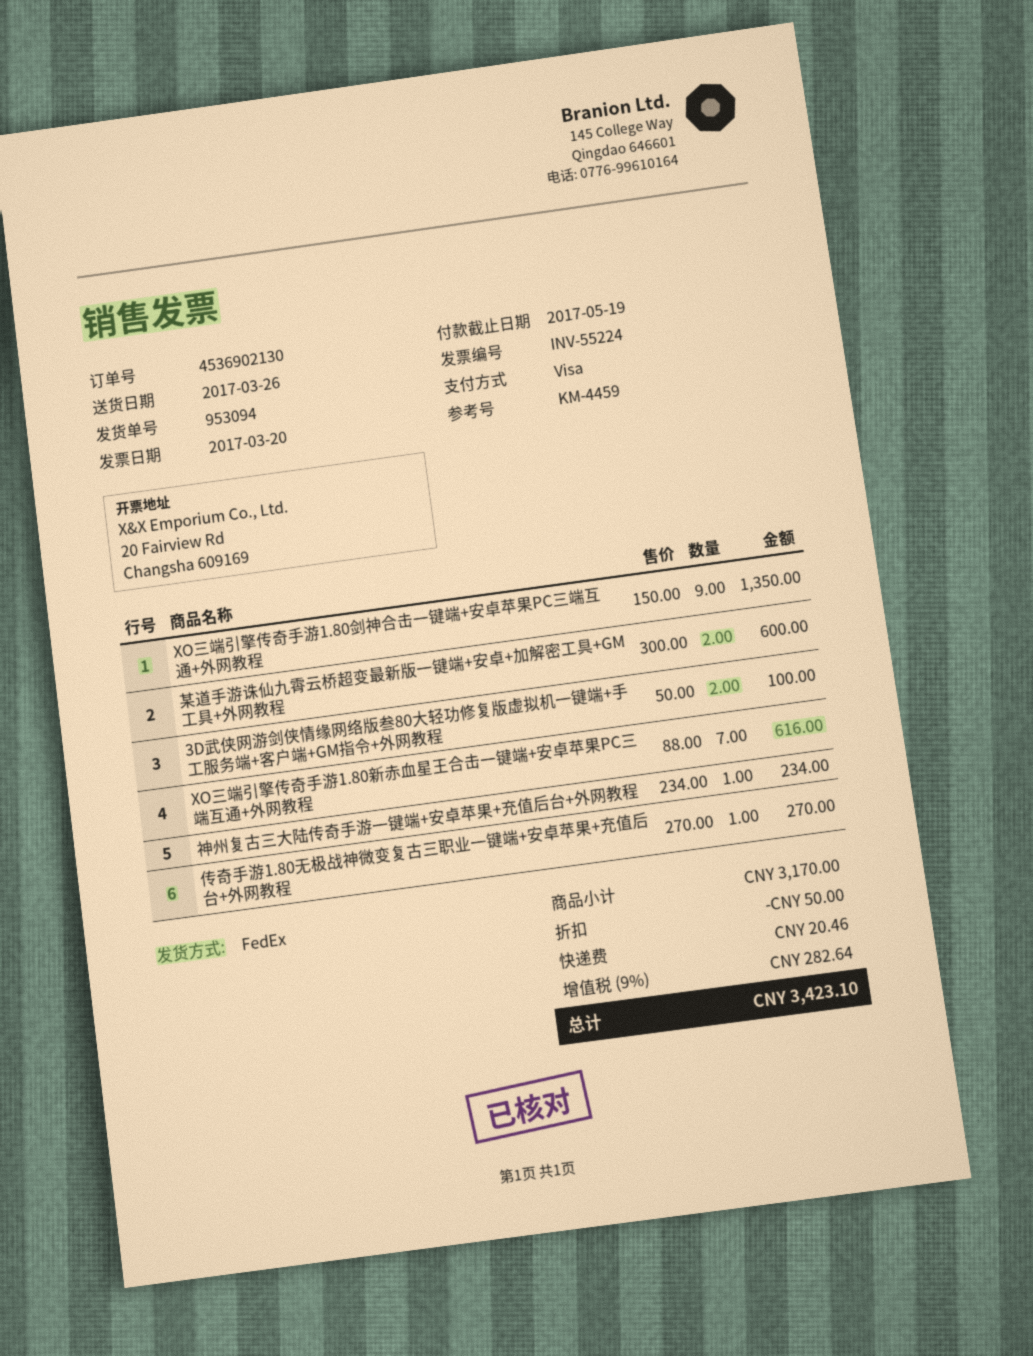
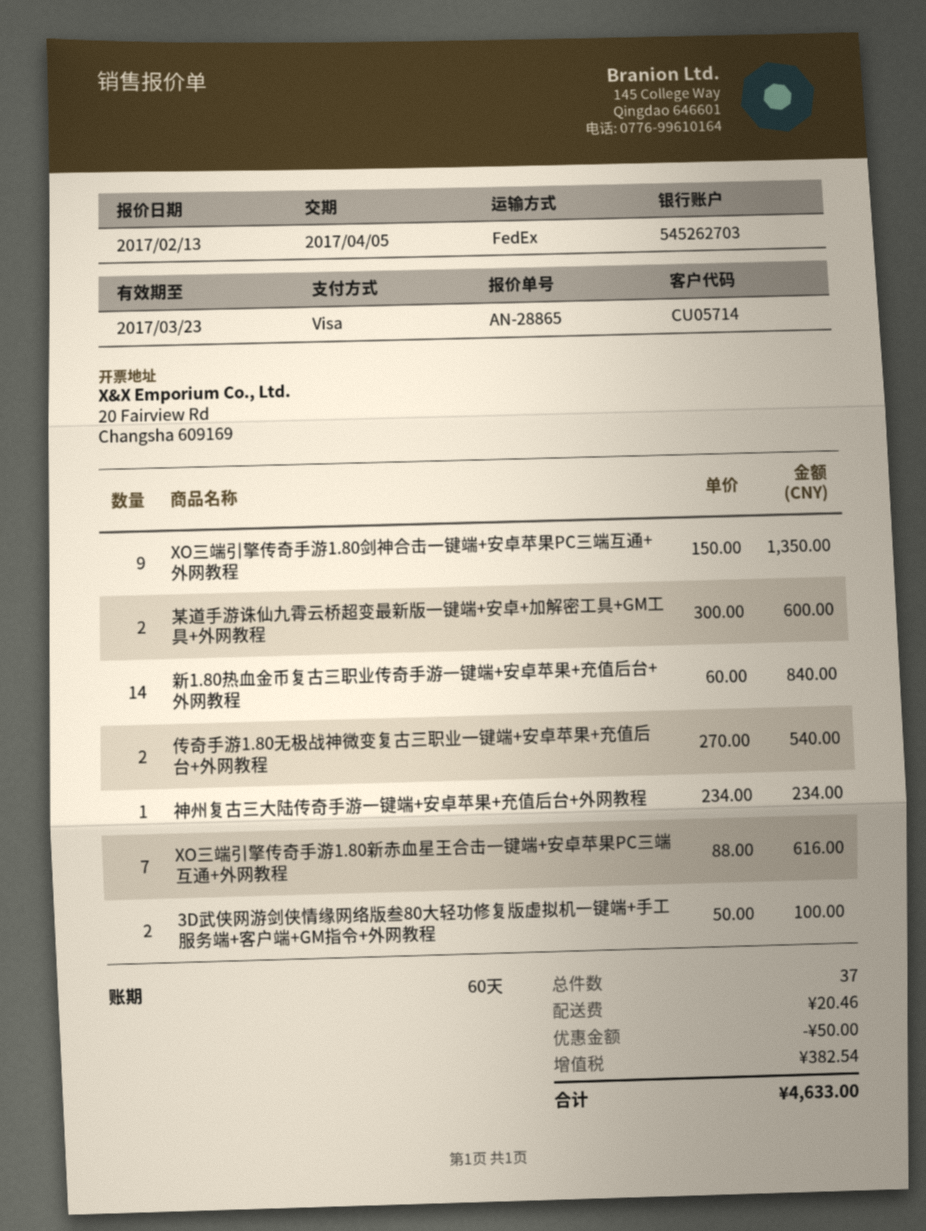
delivery date: 2017-03-26 -> 2017-04-05
传奇手游1.80无极战神微变复古三职业一键端+安卓苹果+充值后台+外网教程: 1 x 270.00 = 270.00 -> 2 x 270.00 = 540.00
新1.80热血金币复古三职业传奇手游一键端+安卓苹果+充值后台+外网教程: none -> 14 x 60.00 = 840.00
tax: 282.64 -> 382.54
total: 3423.10 -> 4633.00

